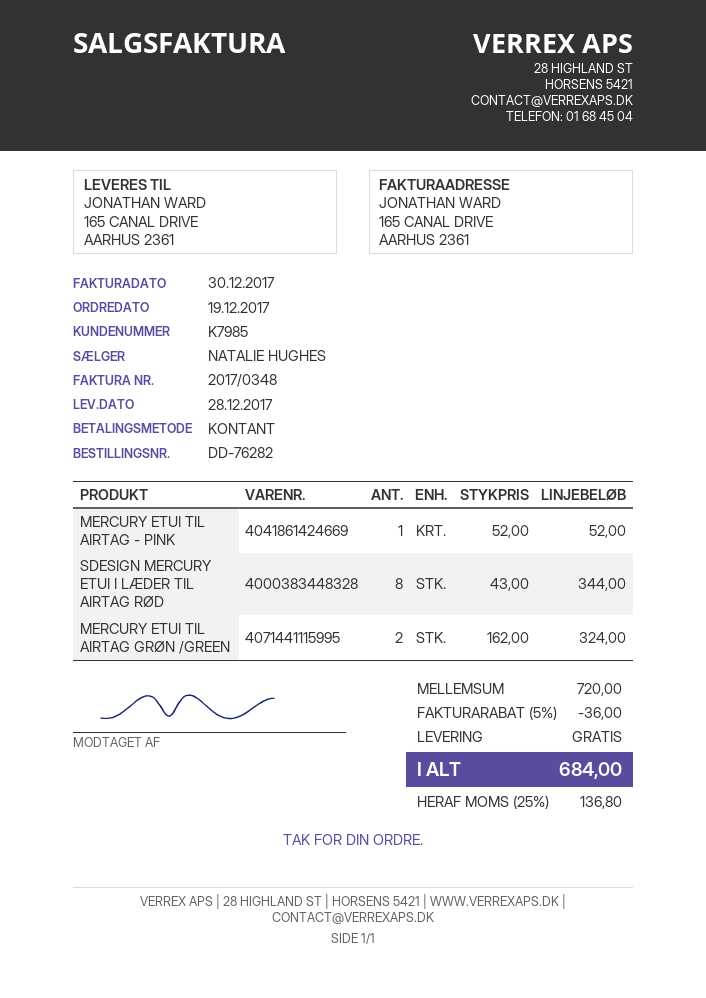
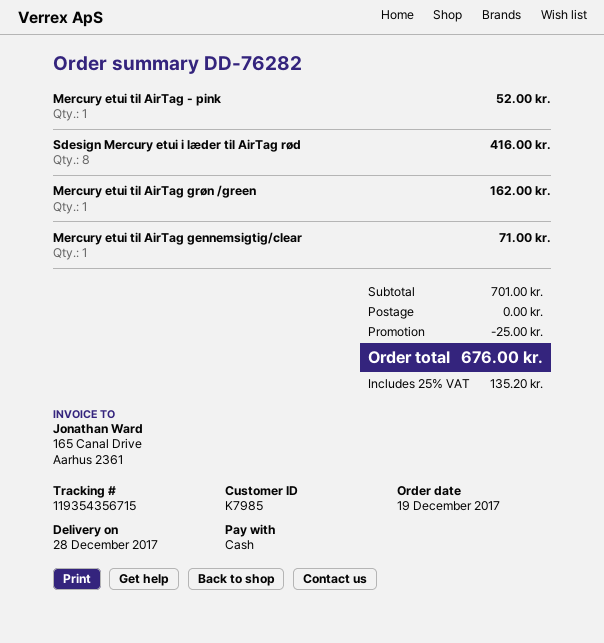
SDESIGN MERCURY ETUI I LÆDER TIL AIRTAG RØD: 8 for 344.00 -> 8 for 416.00
MERCURY ETUI TIL AIRTAG GRØN /GREEN: 2 for 324.00 -> 1 for 162.00
Mercury etui til AirTag gennemsigtig/clear: none -> 1 for 71.00
subtotal: 720.00 -> 701.00
discount: 36.00 -> 25.00
tax: 25% = 136.80 -> 25% = 135.20
total: 684.00 -> 676.00

